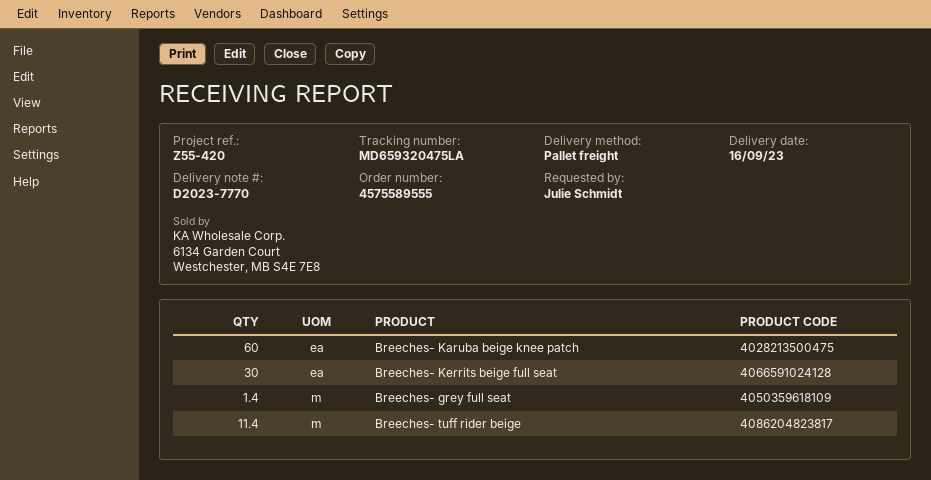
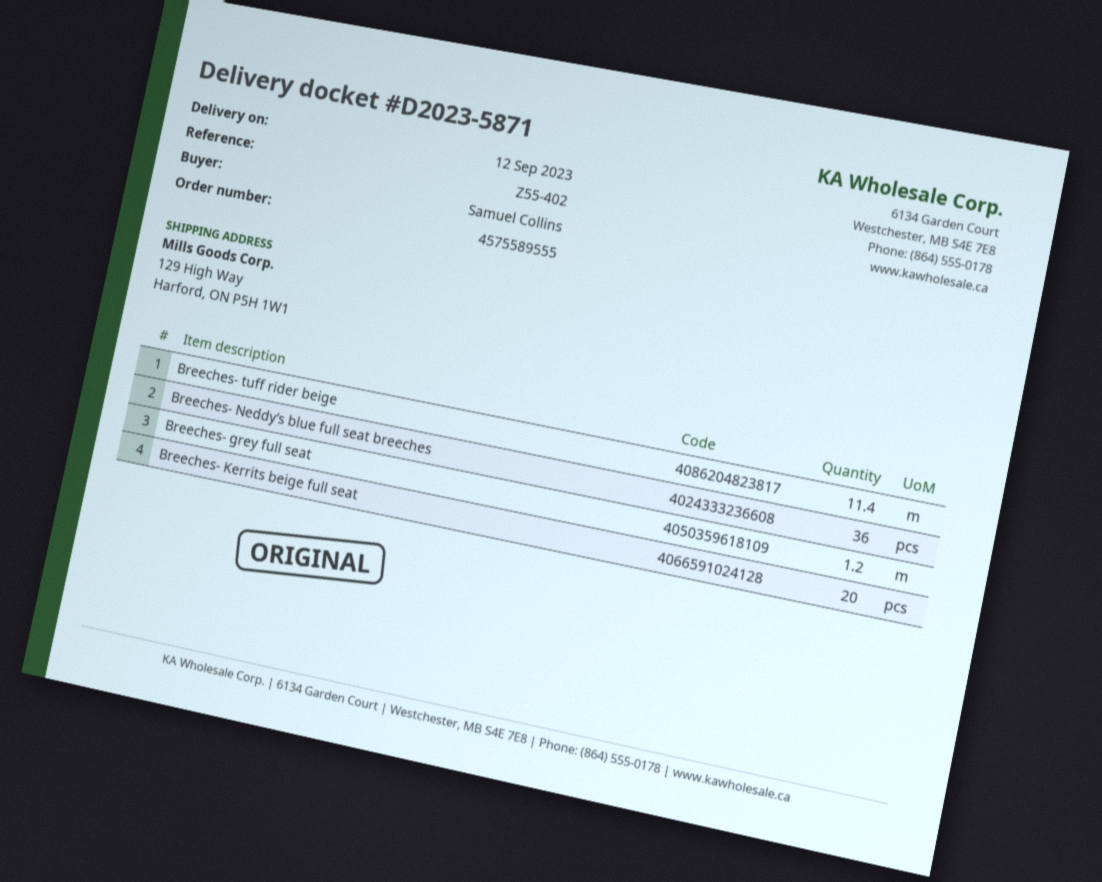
delivery note number: D2023-7770 -> D2023-5871
delivery date: 2023-09-16 -> 2023-09-12
reference: Z55-420 -> Z55-402
ordered by: Julie Schmidt -> Samuel Collins
Breeches- Karuba beige knee patch: 60 -> none
Breeches- Kerrits beige full seat: 30 -> 20
Breeches- grey full seat: 1.4 -> 1.2
Breeches- Neddy’s blue full seat breeches: none -> 36

